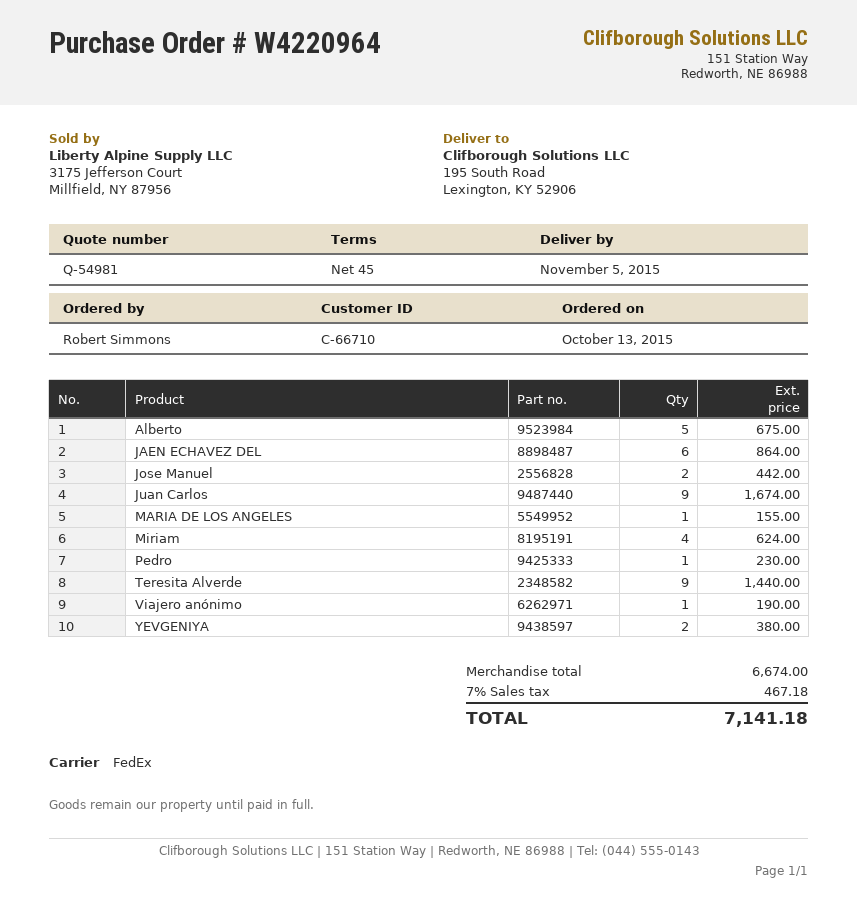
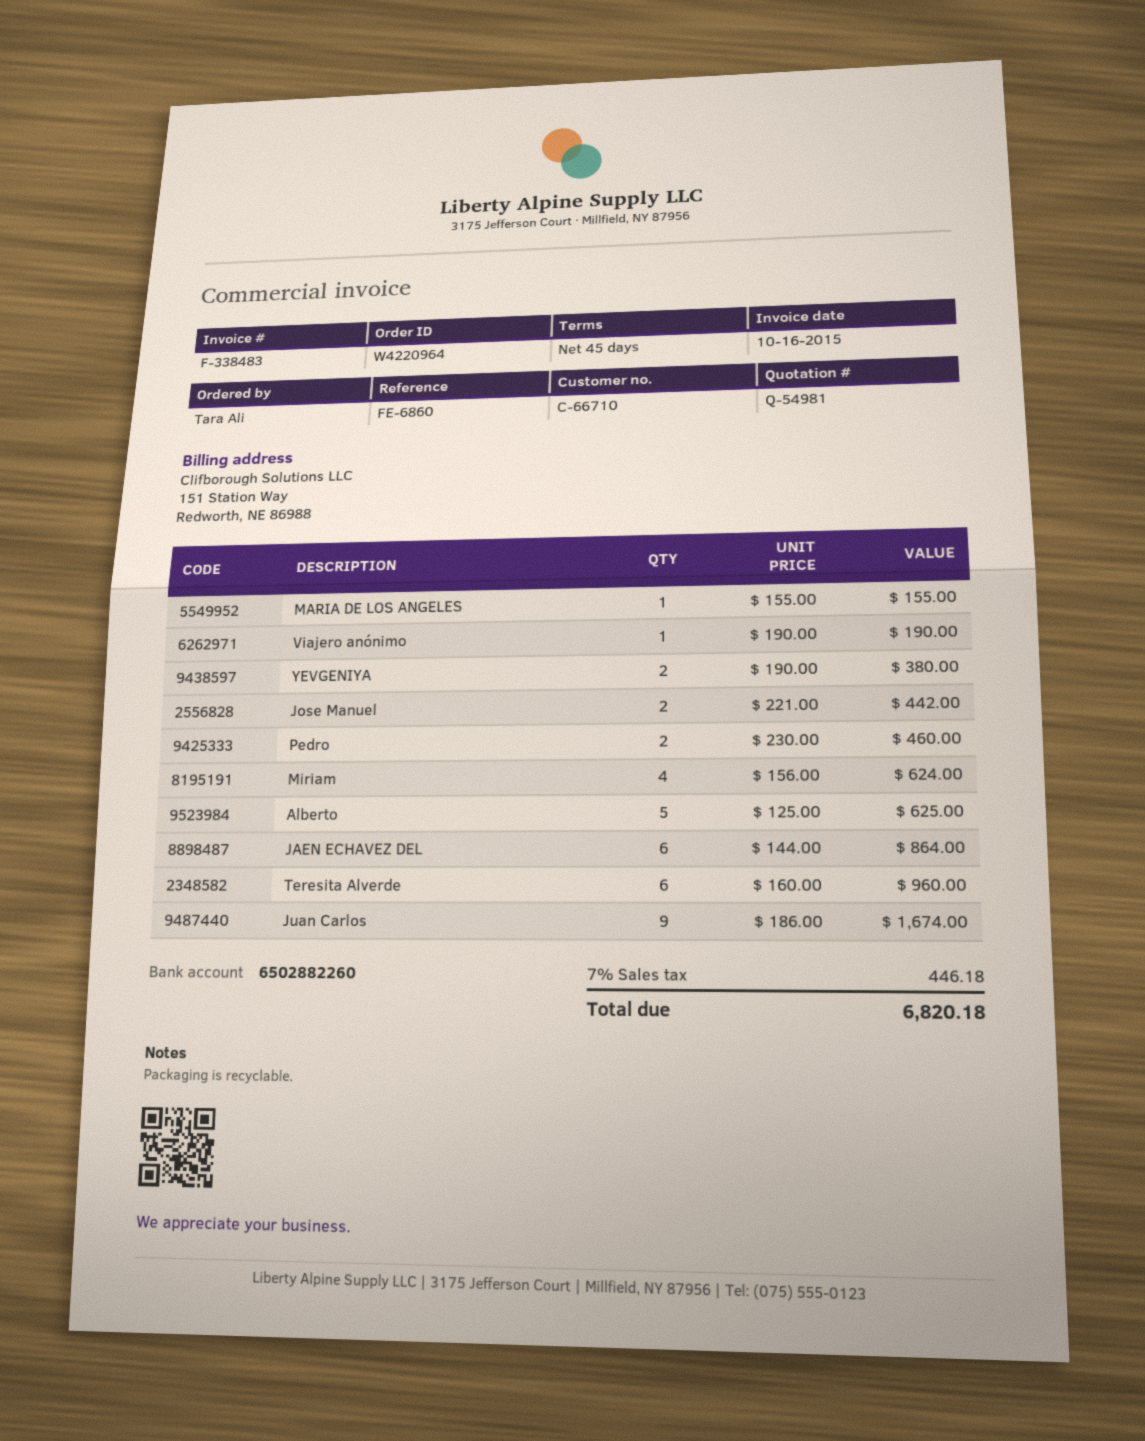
ordered by: Robert Simmons -> Tara Ali
Alberto: 5 for 675.00 -> 5 for 625.00
Pedro: 1 for 230.00 -> 2 for 460.00
Teresita Alverde: 9 for 1440.00 -> 6 for 960.00
tax: 7% = 467.18 -> 7% = 446.18
total: 7141.18 -> 6820.18

